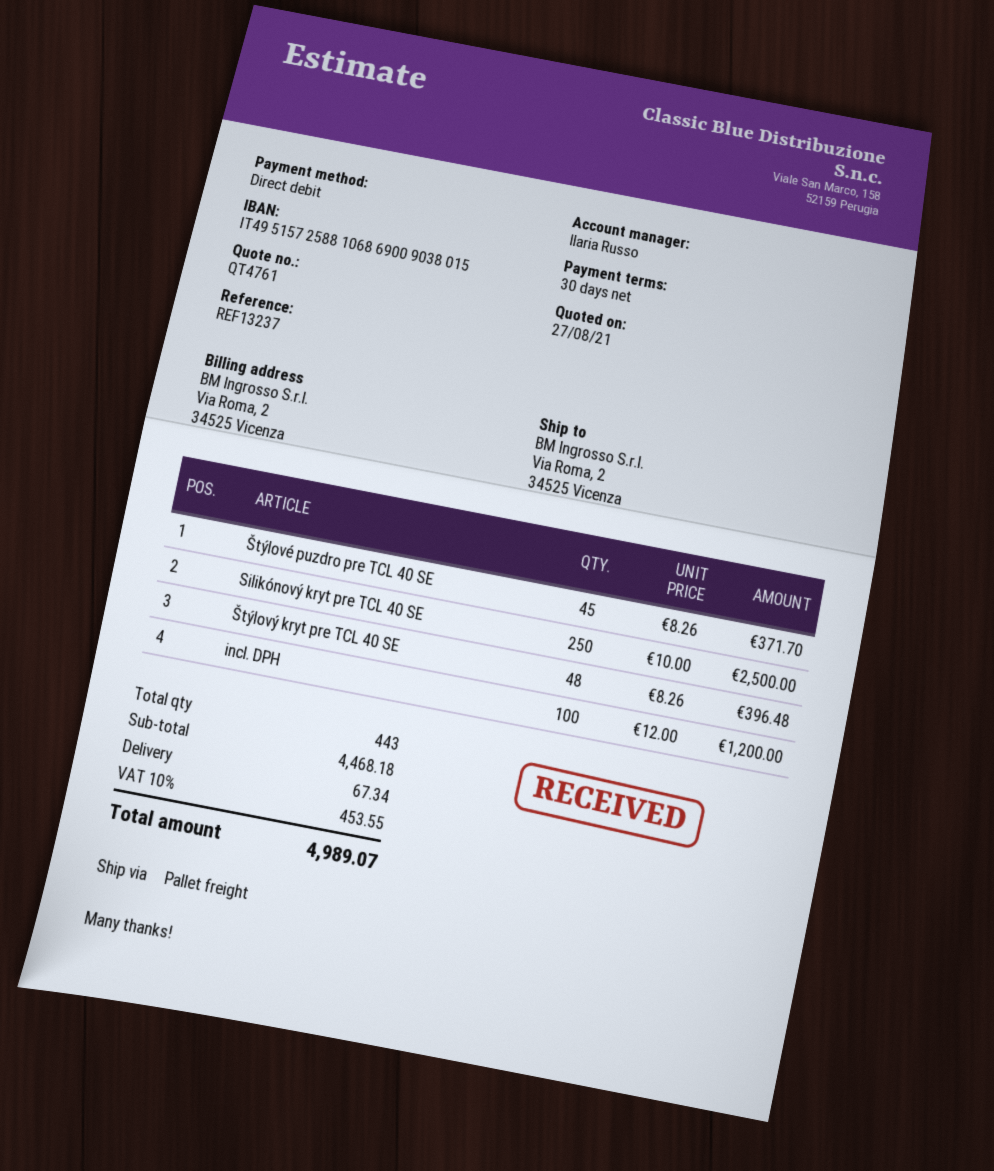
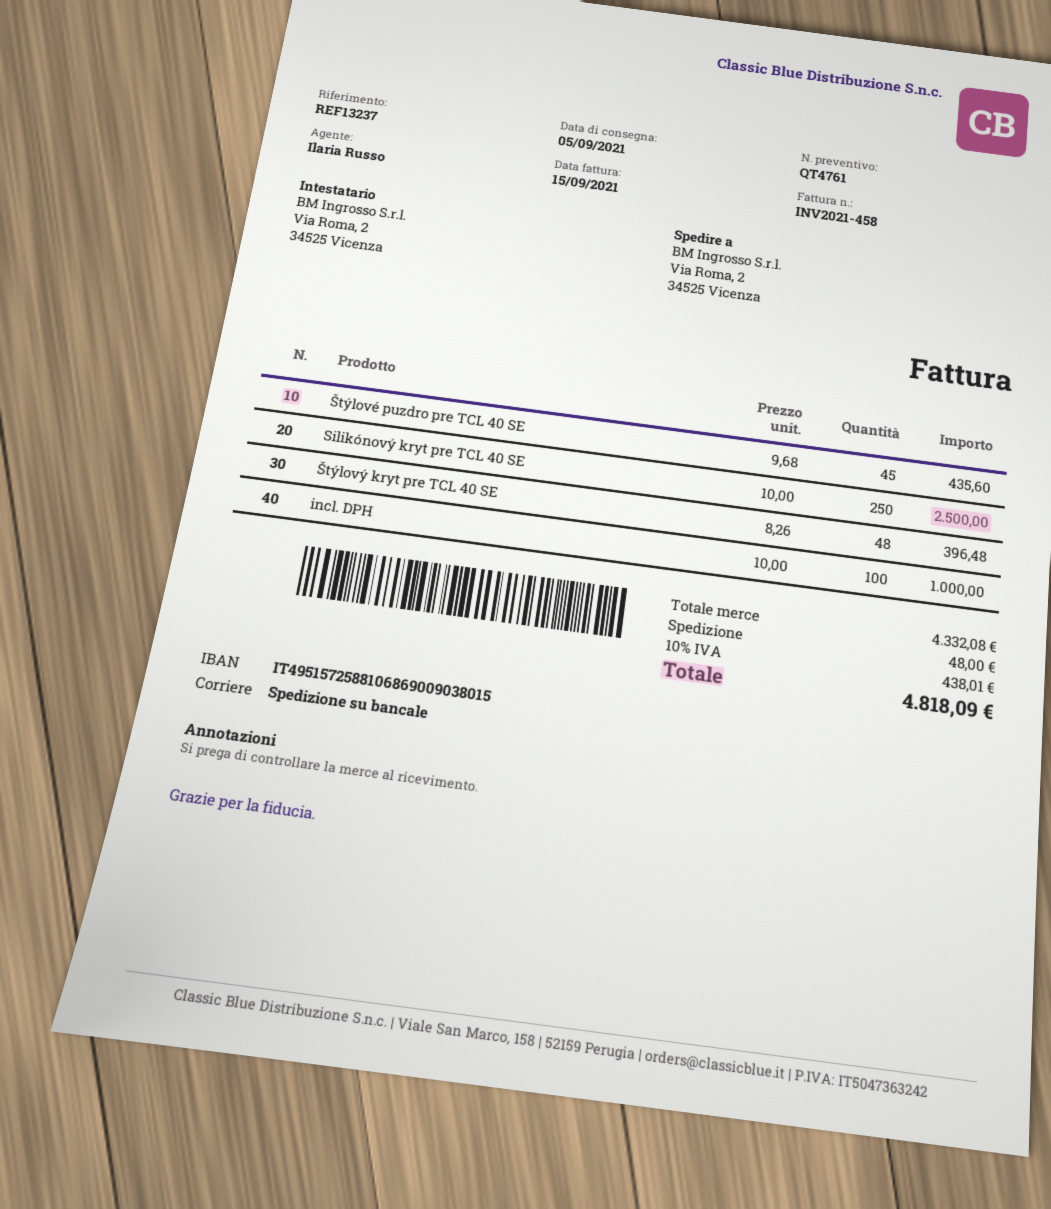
Štýlové puzdro pre TCL 40 SE: 45 x 8.26 = 371.70 -> 45 x 9.68 = 435.60
incl. DPH: 100 x 12.00 = 1200.00 -> 100 x 10.00 = 1000.00
subtotal: 4468.18 -> 4332.08
shipping: 67.34 -> 48.00
tax: 10% = 453.55 -> 10% = 438.01
total: 4989.07 -> 4818.09

